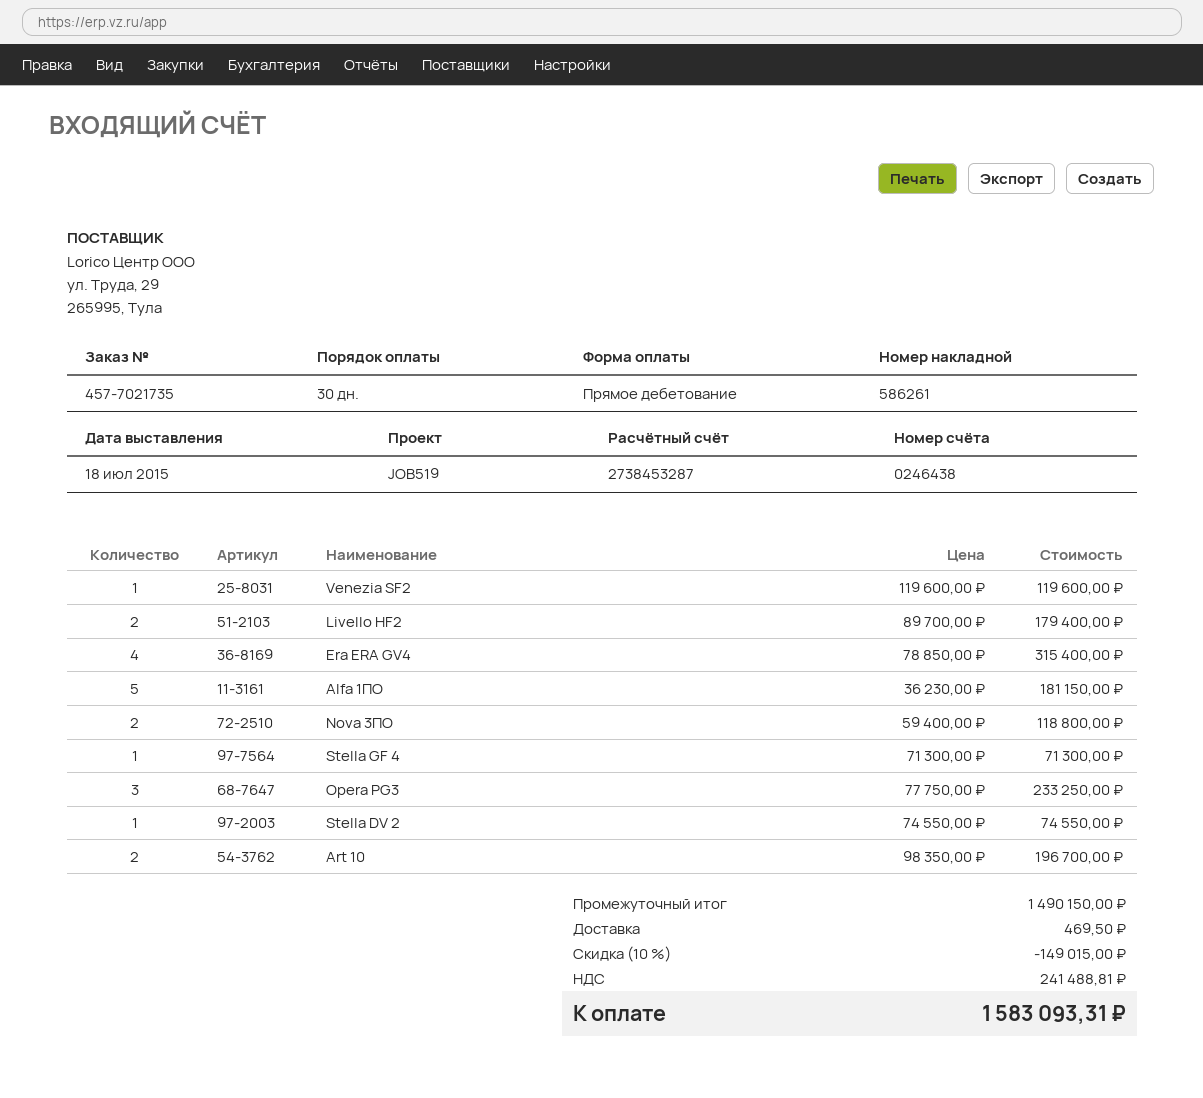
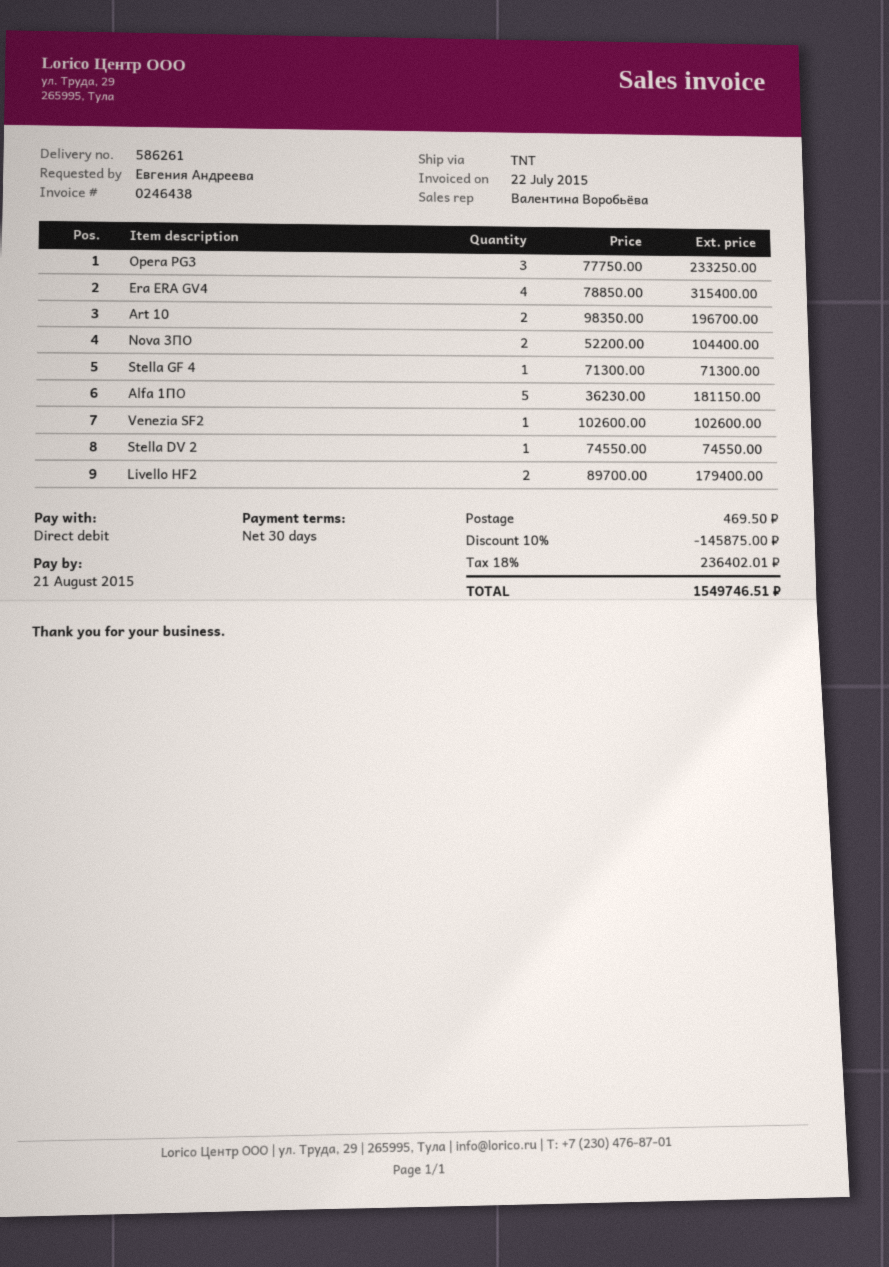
invoice date: 2015-07-18 -> 2015-07-22
Venezia SF2: 1 x 119600.00 = 119600.00 -> 1 x 102600.00 = 102600.00
Nova 3ПО: 2 x 59400.00 = 118800.00 -> 2 x 52200.00 = 104400.00
discount: 10% = 149015.00 -> 10% = 145875.00
tax: 241488.81 -> 236402.01
total: 1583093.31 -> 1549746.51

